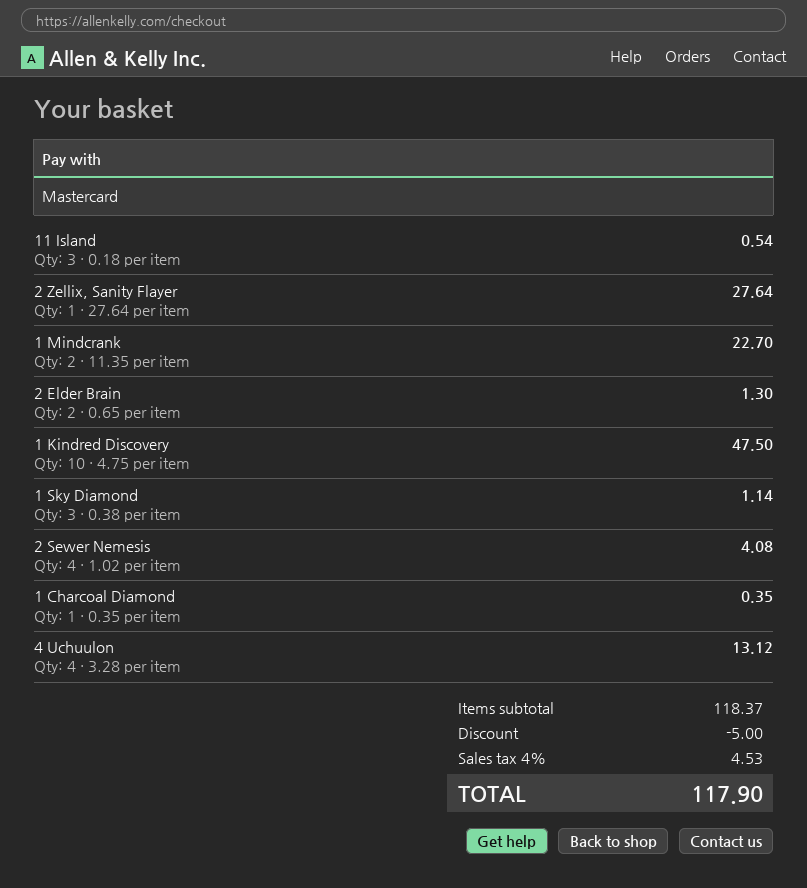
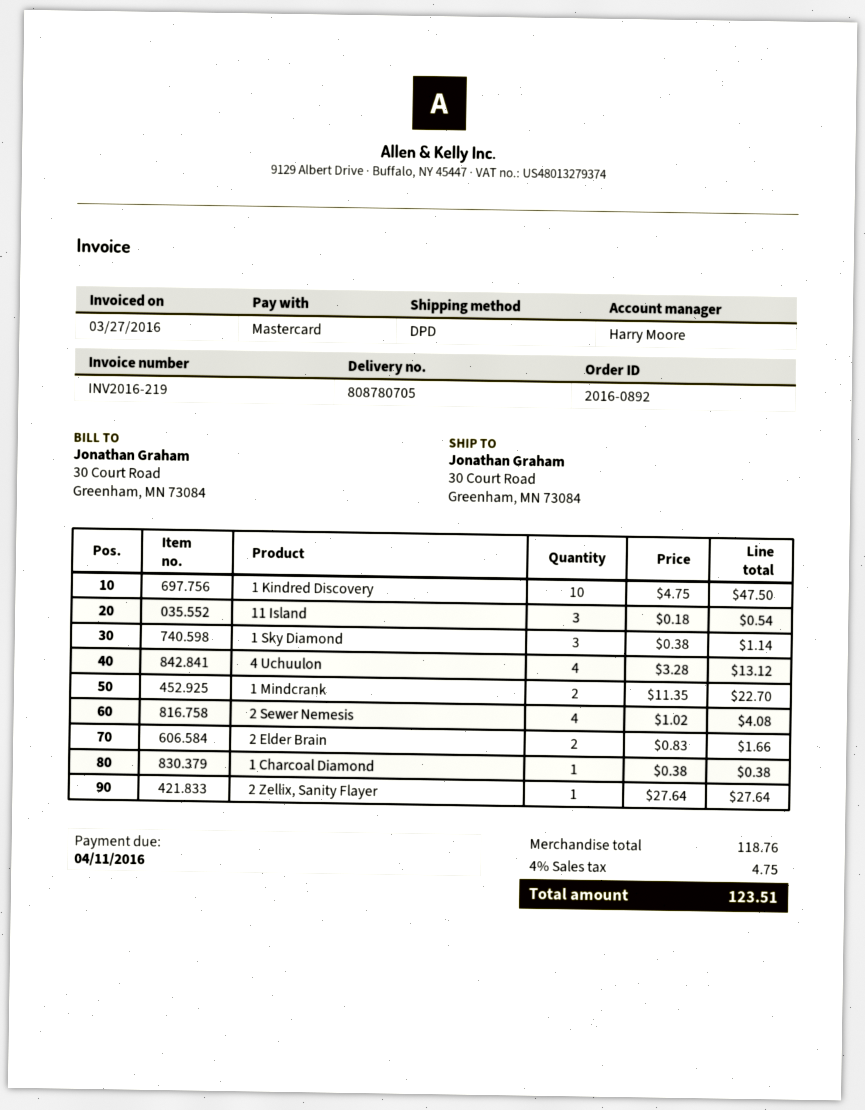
2 Elder Brain: 2 x 0.65 = 1.30 -> 2 x 0.83 = 1.66
1 Charcoal Diamond: 1 x 0.35 = 0.35 -> 1 x 0.38 = 0.38
subtotal: 118.37 -> 118.76
discount: 5.00 -> none
tax: 4% = 4.53 -> 4% = 4.75
total: 117.90 -> 123.51

